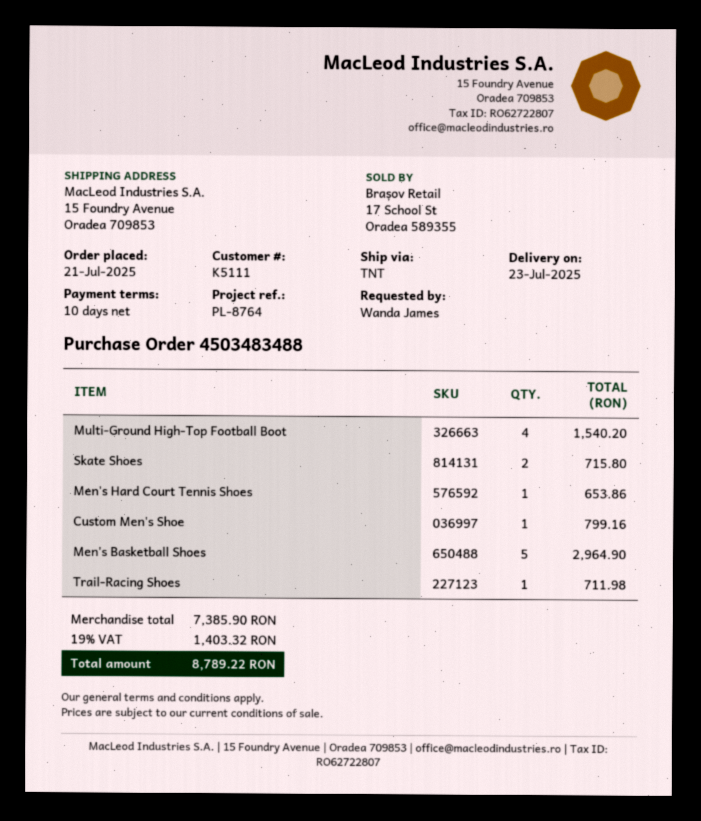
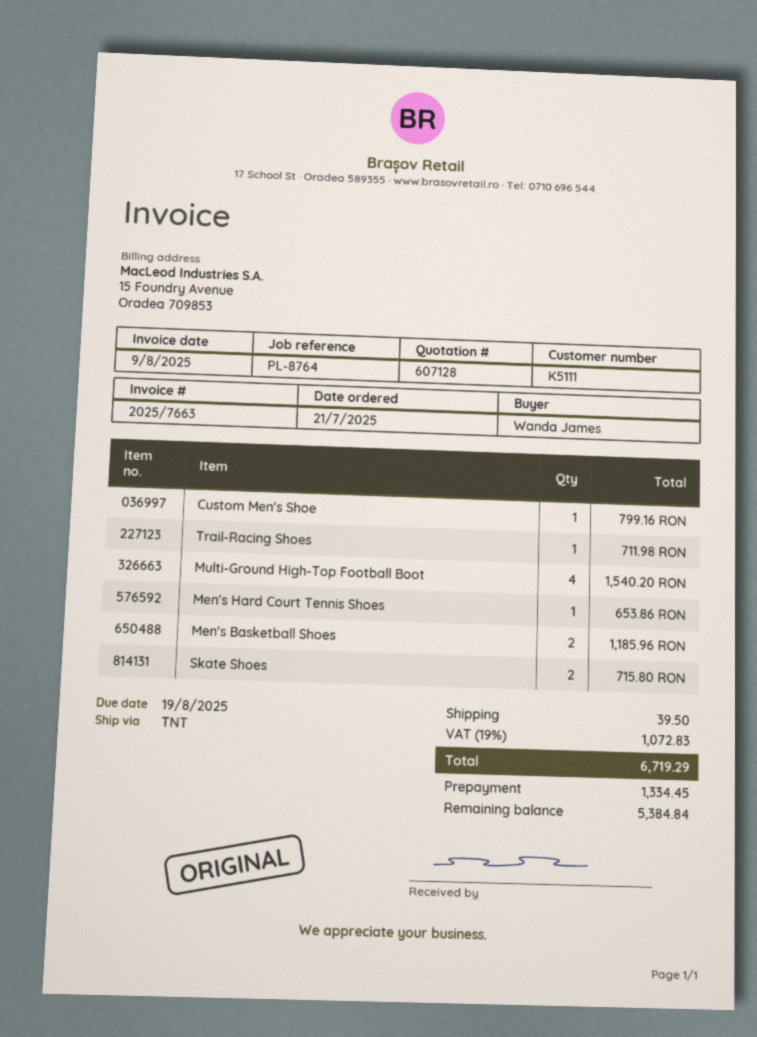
Men's Basketball Shoes: 5 for 2964.90 -> 2 for 1185.96
shipping: none -> 39.50
tax: 19% = 1403.32 -> 19% = 1072.83
total: 8789.22 -> 6719.29

